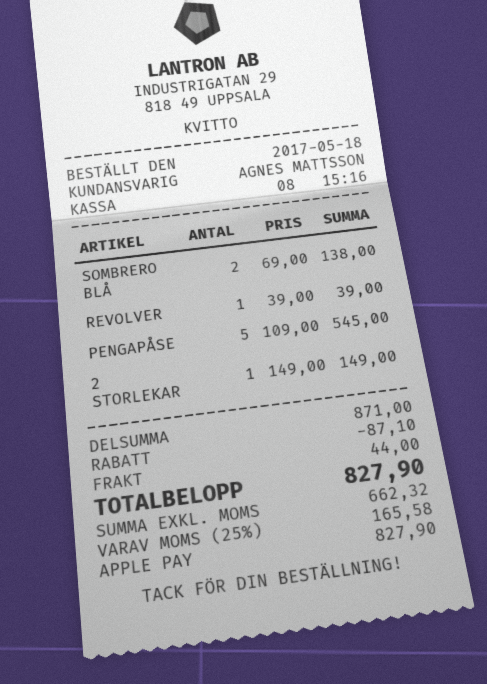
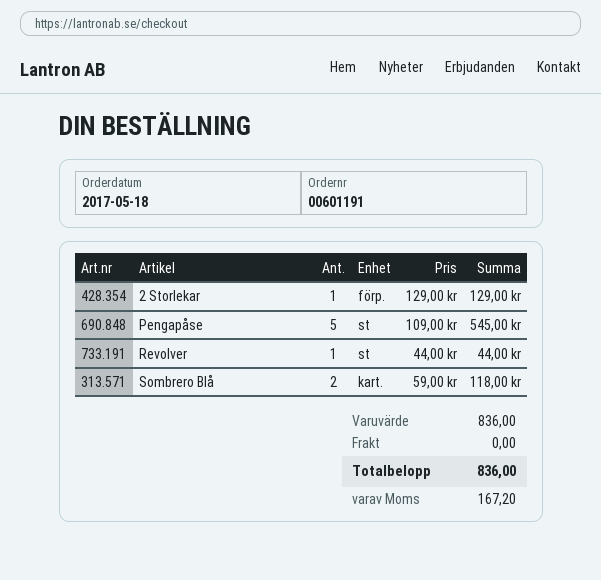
SOMBRERO BLÅ: 2 x 69.00 = 138.00 -> 2 x 59.00 = 118.00
REVOLVER: 1 x 39.00 = 39.00 -> 1 x 44.00 = 44.00
2 STORLEKAR: 1 x 149.00 = 149.00 -> 1 x 129.00 = 129.00
subtotal: 871.00 -> 836.00
discount: 87.10 -> none
shipping: 44.00 -> 0.00
tax: 165.58 -> 167.20
total: 827.90 -> 836.00

